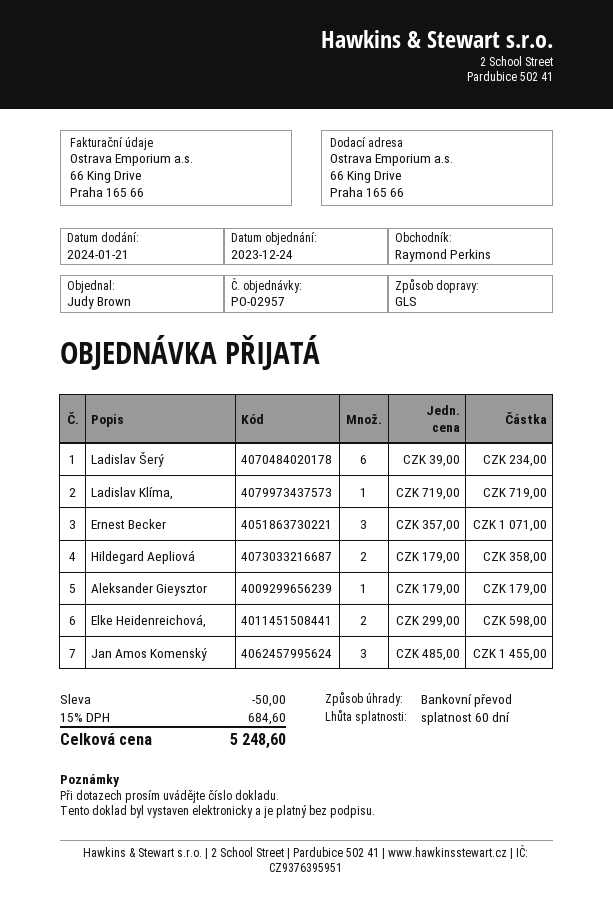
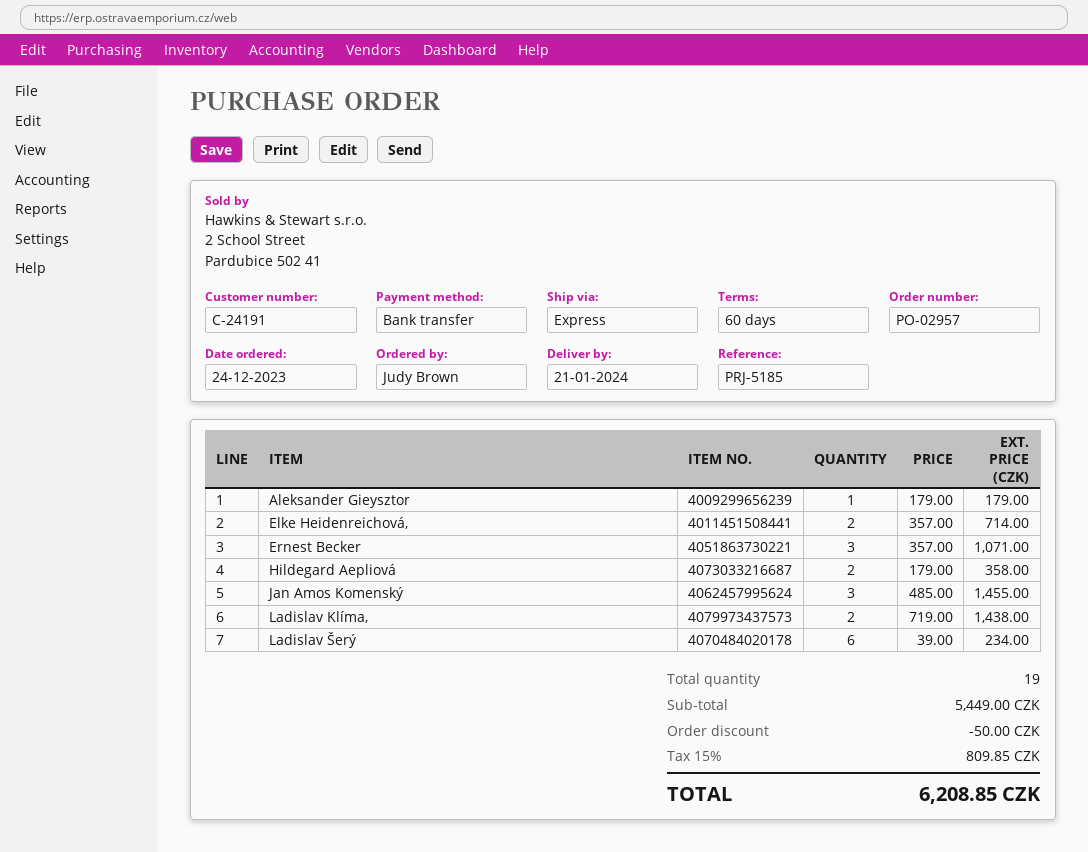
shipping method: GLS -> express
Ladislav Klíma,: 1 x 719.00 = 719.00 -> 2 x 719.00 = 1438.00
Elke Heidenreichová,: 2 x 299.00 = 598.00 -> 2 x 357.00 = 714.00
tax: 15% = 684.60 -> 15% = 809.85
total: 5248.60 -> 6208.85

